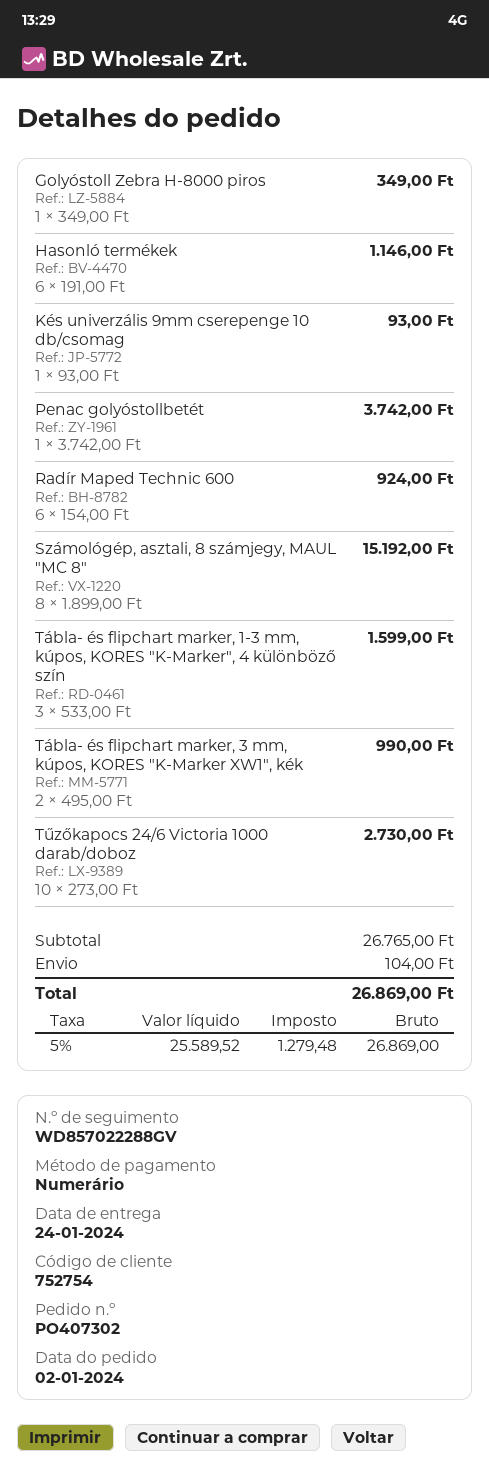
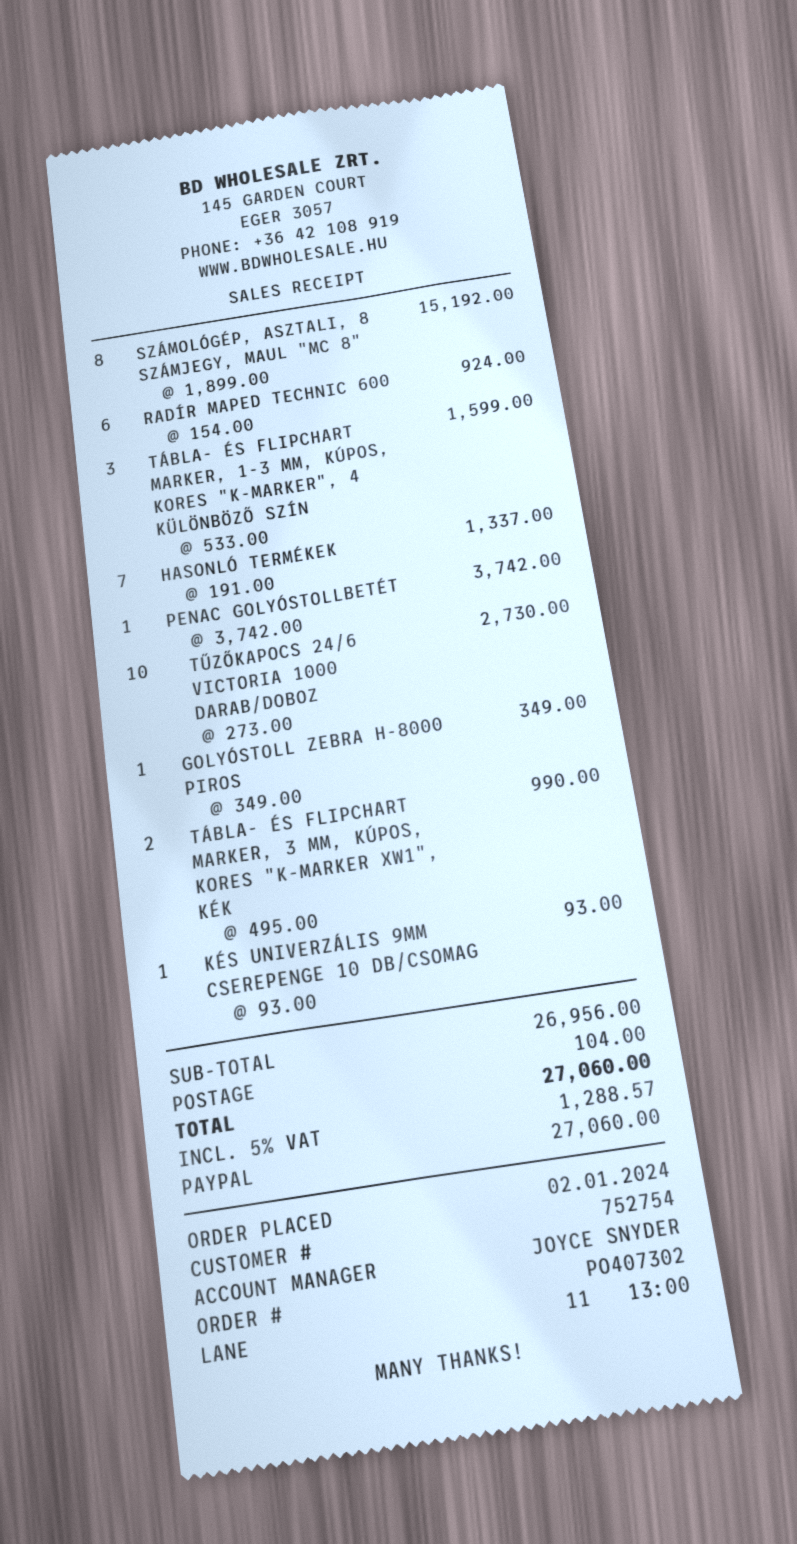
payment method: cash -> PayPal
Hasonló termékek: 6 x 191.00 = 1146.00 -> 7 x 191.00 = 1337.00
subtotal: 26765.00 -> 26956.00
tax: 5% = 1279.48 -> 5% = 1288.57
total: 26869.00 -> 27060.00

